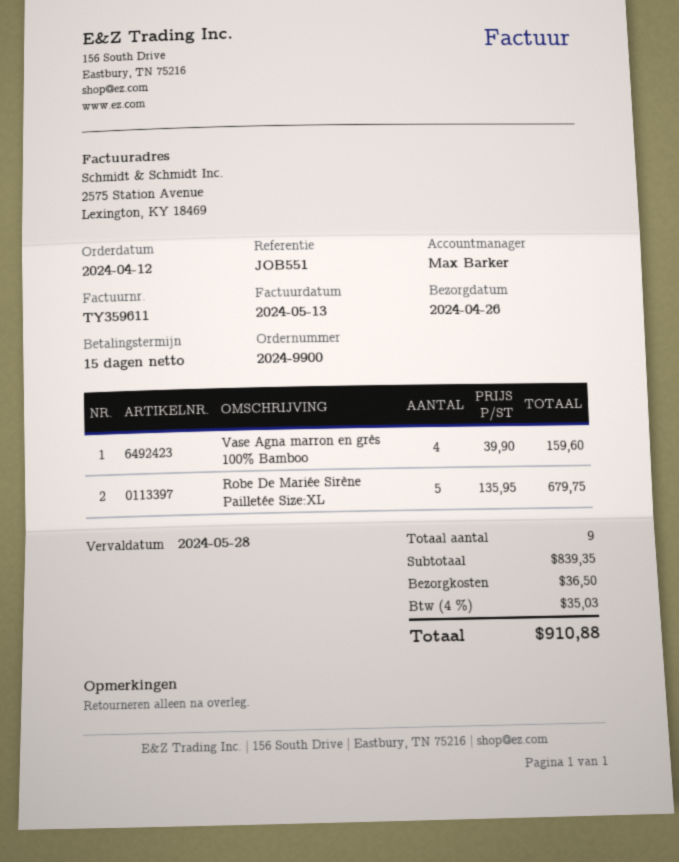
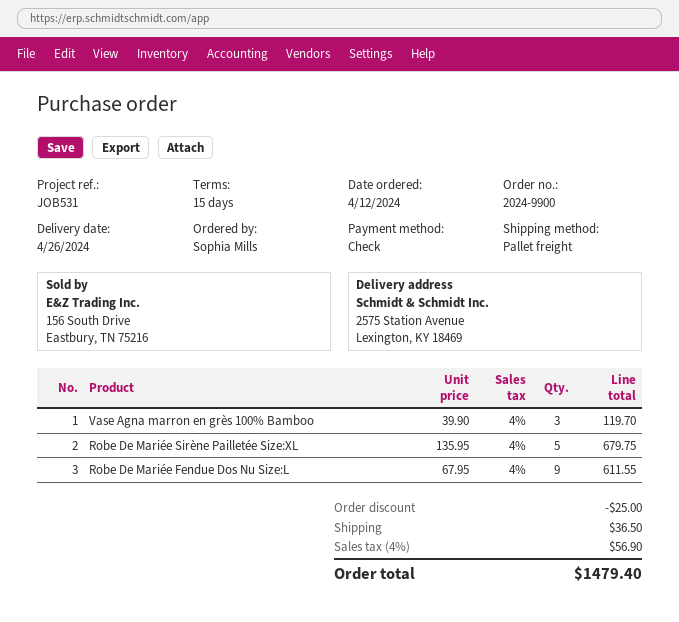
reference: JOB551 -> JOB531
Vase Agna marron en grès 100% Bamboo: 4 x 39.90 = 159.60 -> 3 x 39.90 = 119.70
Robe De Mariée Fendue Dos Nu Size:L: none -> 9 x 67.95 = 611.55
discount: none -> 25.00
tax: 4% = 35.03 -> 4% = 56.90
total: 910.88 -> 1479.40

